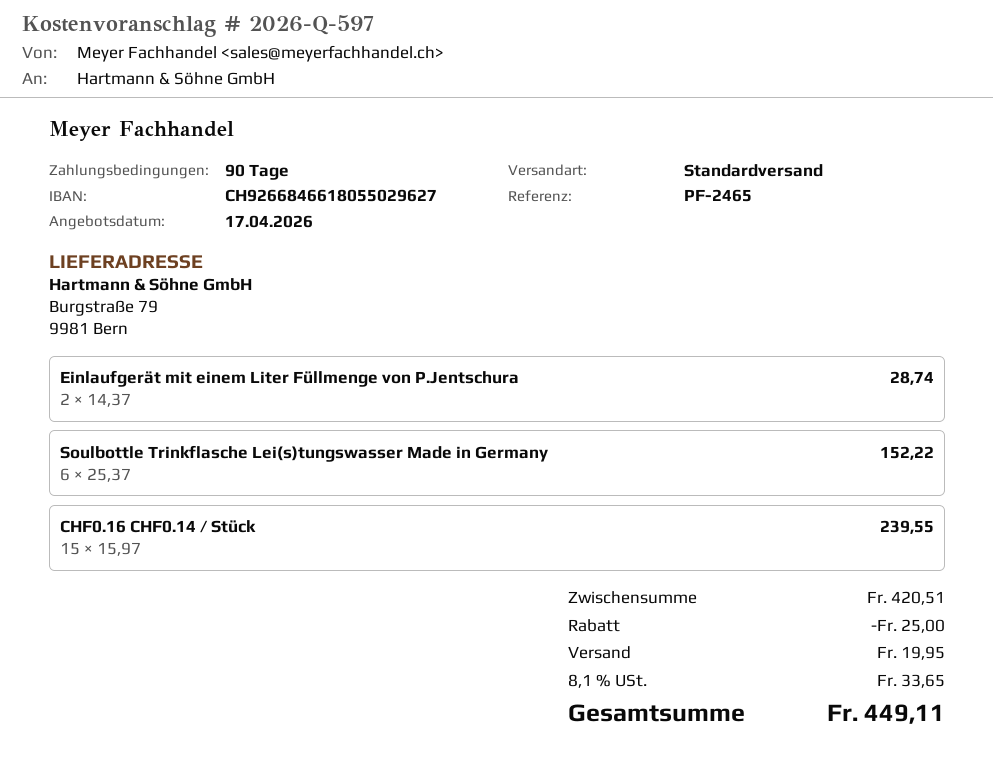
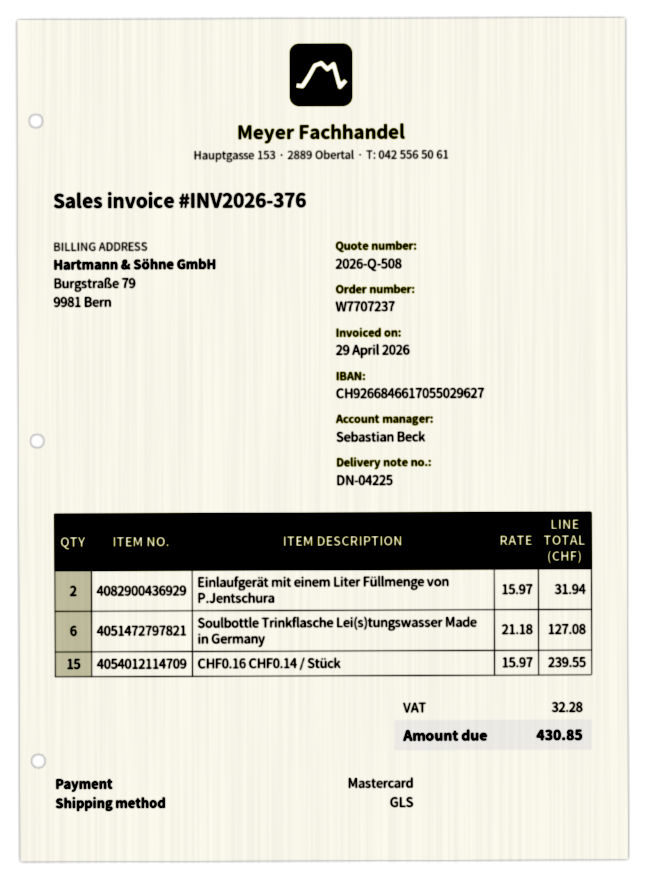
quote number: 2026-Q-597 -> 2026-Q-508
bank account: CH9266846618055029627 -> CH9266846617055029627
shipping method: standard -> GLS
Einlaufgerät mit einem Liter Füllmenge von P.Jentschura: 2 x 14.37 = 28.74 -> 2 x 15.97 = 31.94
Soulbottle Trinkflasche Lei(s)tungswasser Made in Germany: 6 x 25.37 = 152.22 -> 6 x 21.18 = 127.08
discount: 25.00 -> none
shipping: 19.95 -> none
tax: 33.65 -> 32.28
total: 449.11 -> 430.85

